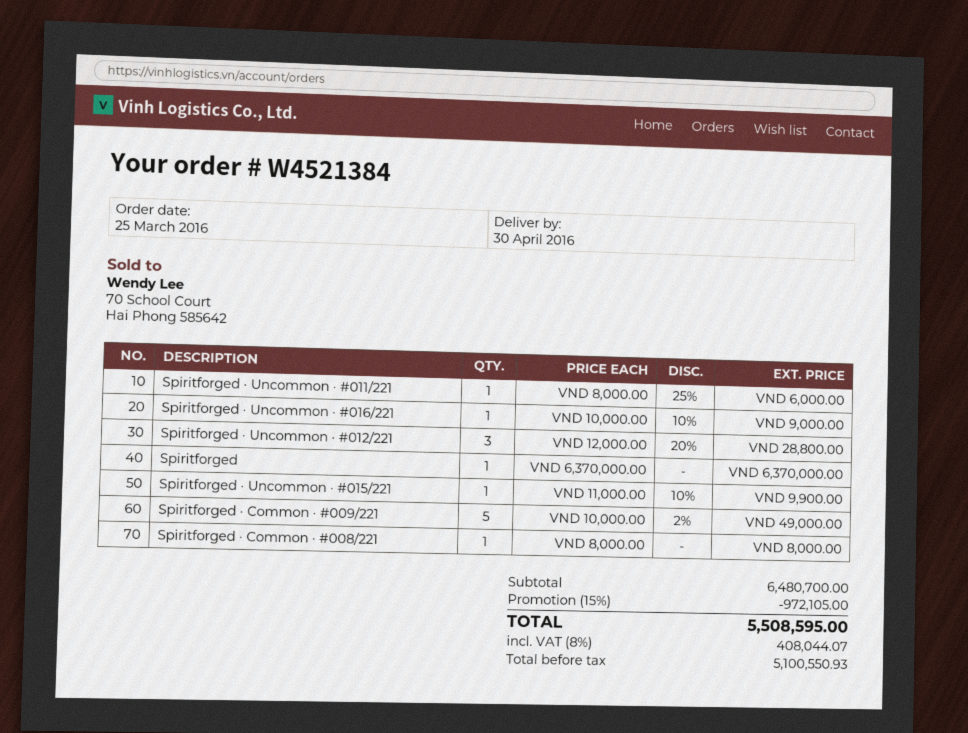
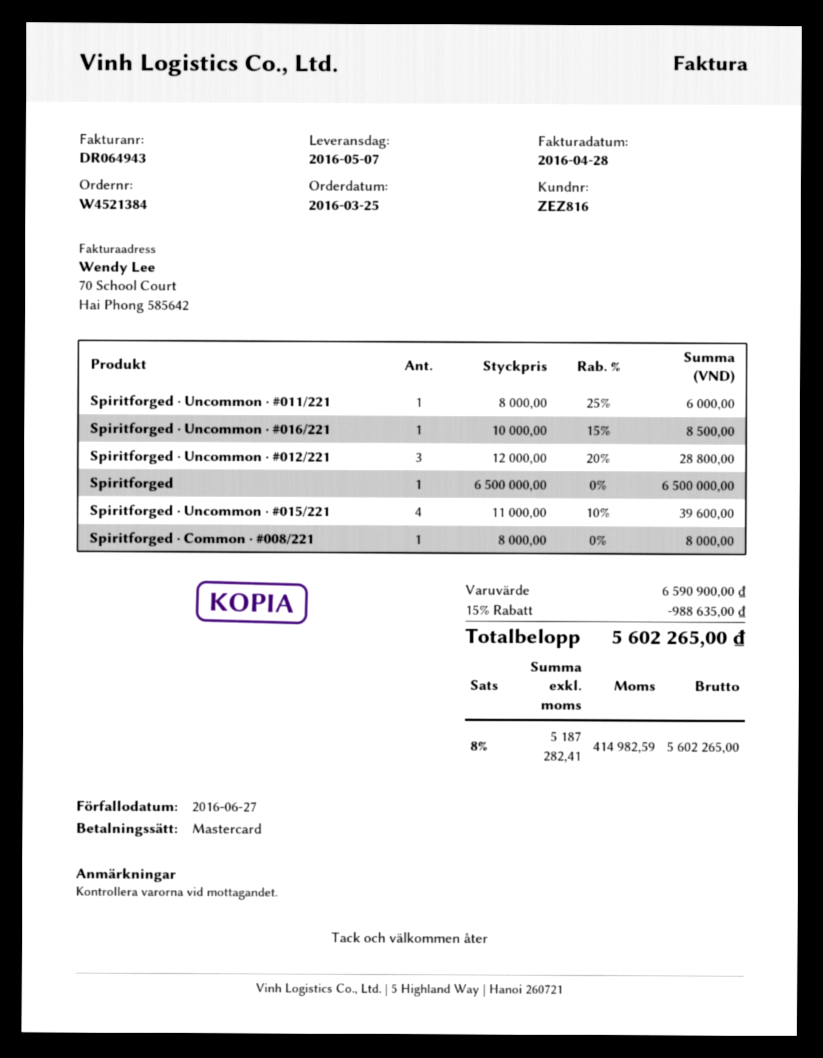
delivery date: 2016-04-30 -> 2016-05-07
Spiritforged · Uncommon · #016/221: 1 x 10000.00 - 10% = 9000.00 -> 1 x 10000.00 - 15% = 8500.00
Spiritforged: 1 x 6370000.00 = 6370000.00 -> 1 x 6500000.00 = 6500000.00
Spiritforged · Uncommon · #015/221: 1 x 11000.00 - 10% = 9900.00 -> 4 x 11000.00 - 10% = 39600.00
Spiritforged · Common · #009/221: 5 x 10000.00 - 2% = 49000.00 -> none
subtotal: 6480700.00 -> 6590900.00
discount: 15% = 972105.00 -> 15% = 988635.00
net: 5100550.93 -> 5187282.41
tax: 8% = 408044.07 -> 8% = 414982.59
total: 5508595.00 -> 5602265.00

